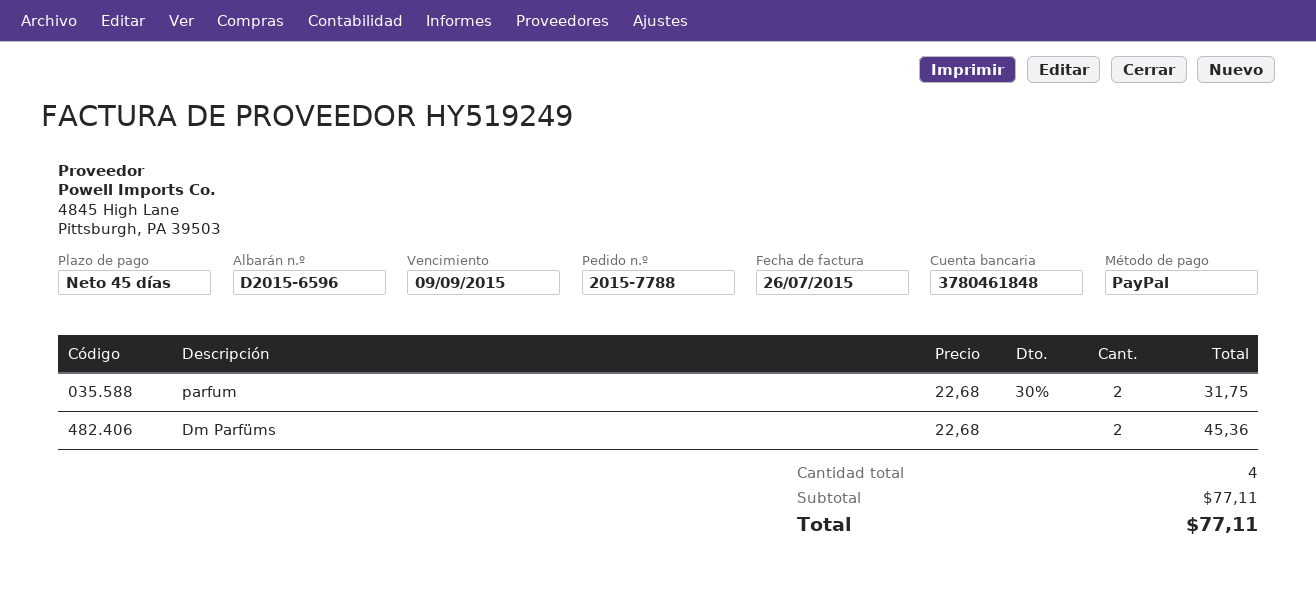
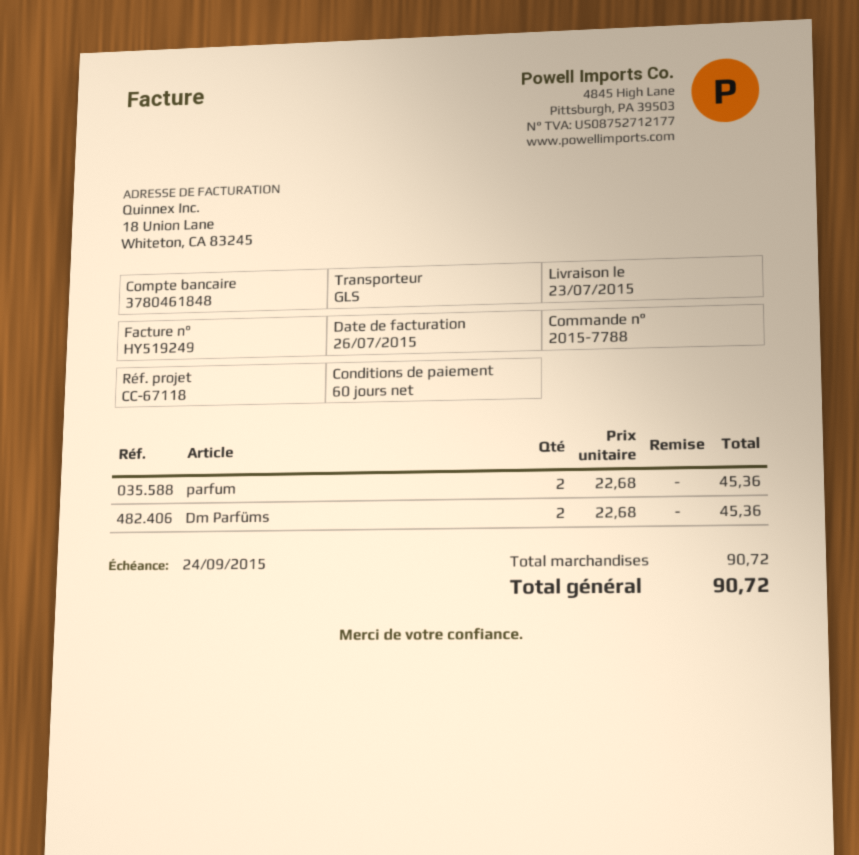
payment terms: 45 days -> 60 days
due date: 2015-09-09 -> 2015-09-24
parfum: 2 x 22.68 - 30% = 31.75 -> 2 x 22.68 = 45.36
subtotal: 77.11 -> 90.72
total: 77.11 -> 90.72

